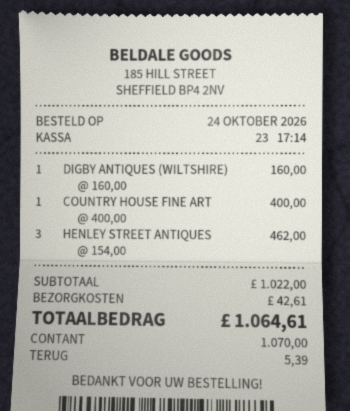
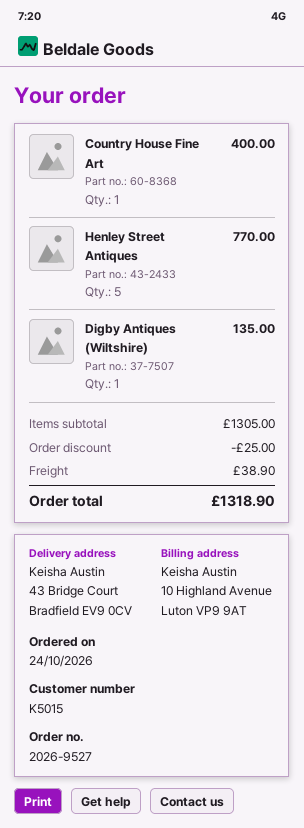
DIGBY ANTIQUES (WILTSHIRE): 1 for 160.00 -> 1 for 135.00
HENLEY STREET ANTIQUES: 3 for 462.00 -> 5 for 770.00
subtotal: 1022.00 -> 1305.00
discount: none -> 25.00
shipping: 42.61 -> 38.90
total: 1064.61 -> 1318.90

